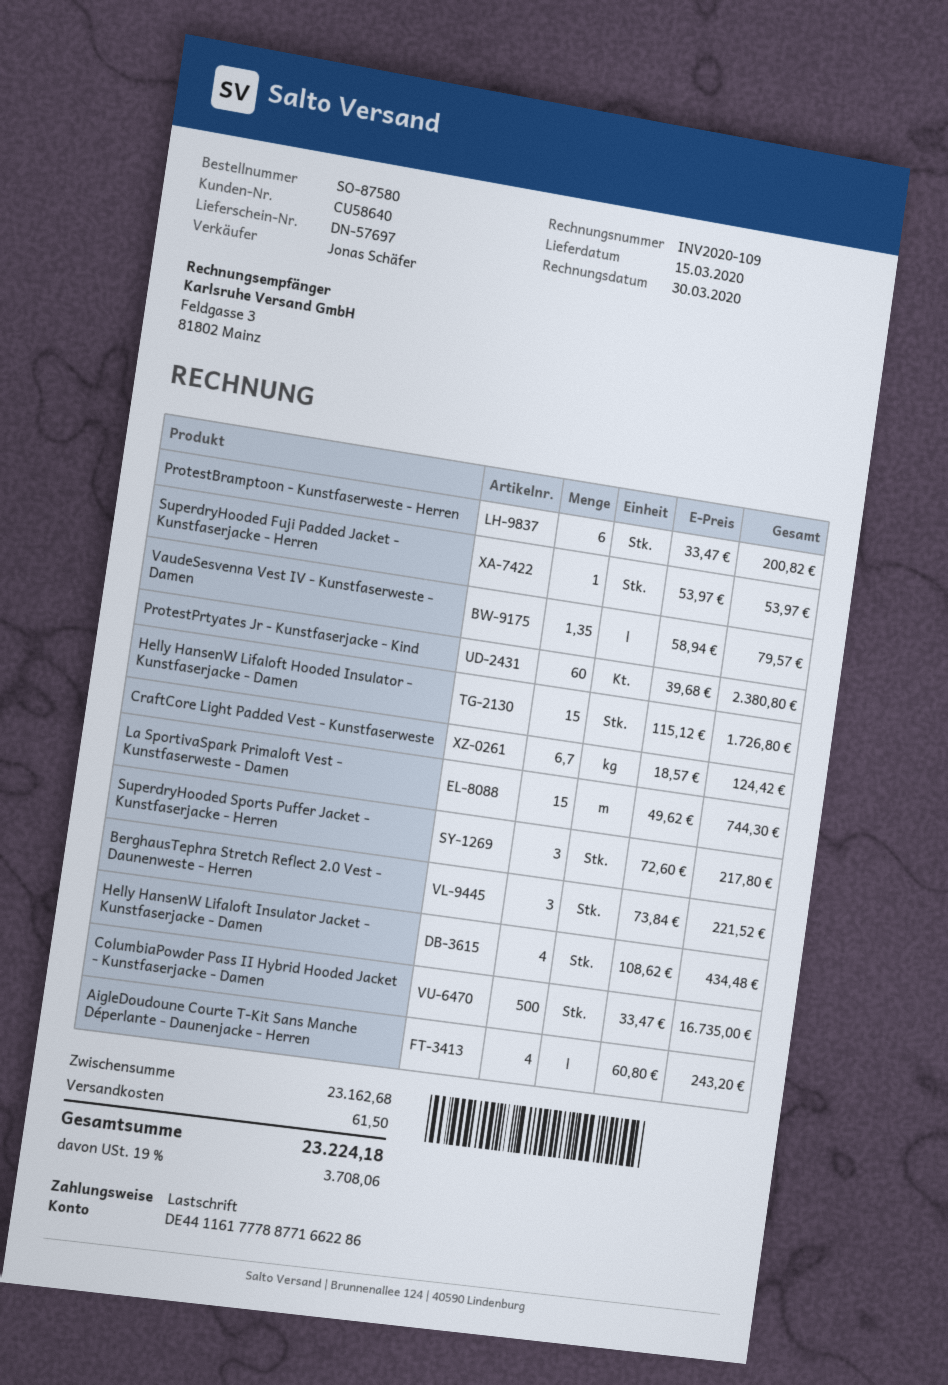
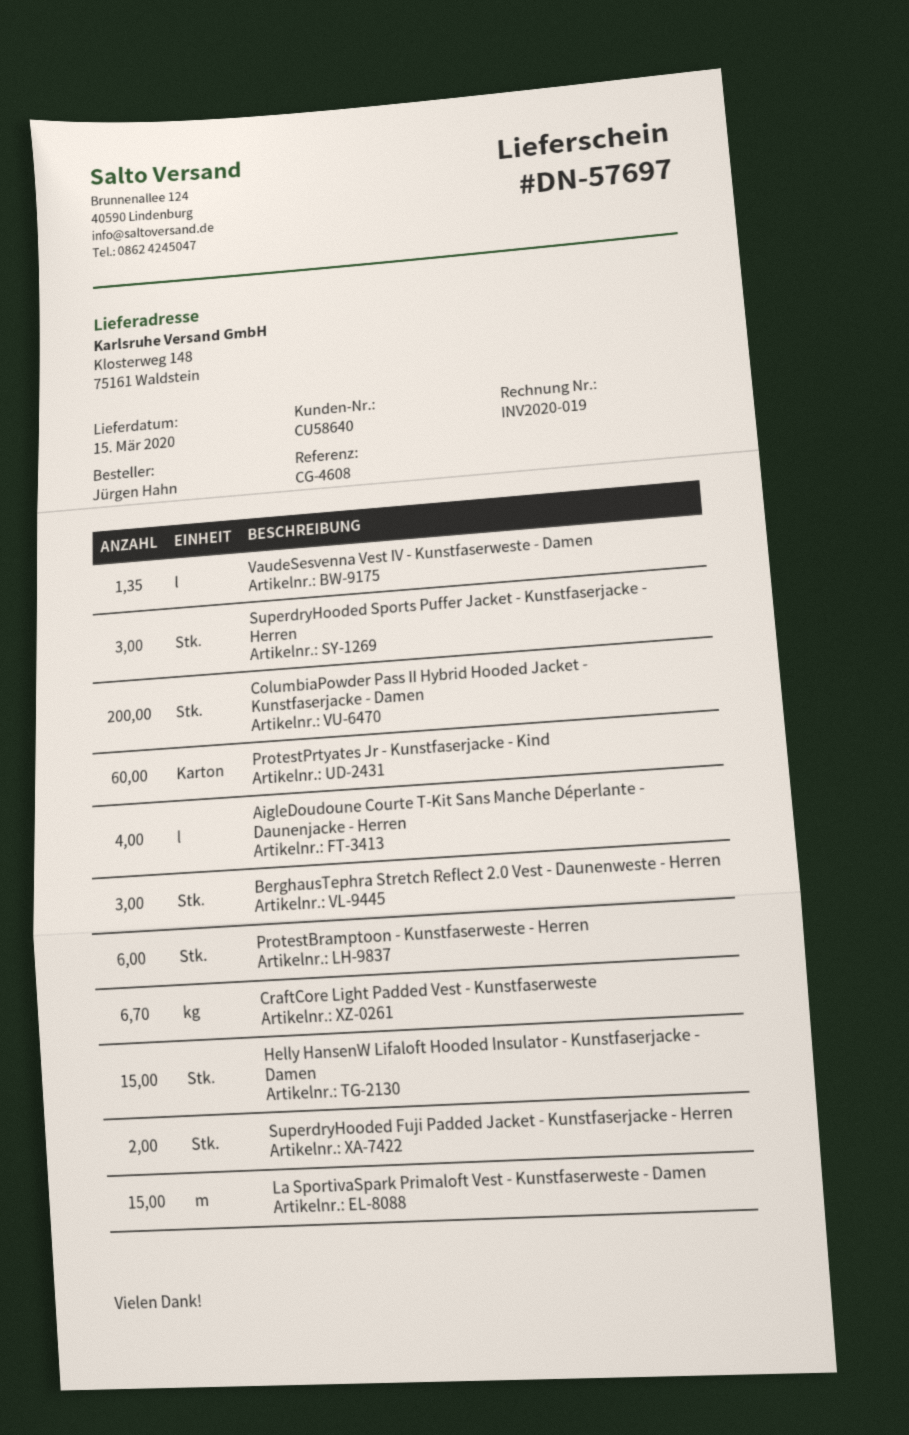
invoice number: INV2020-109 -> INV2020-019
SuperdryHooded Fuji Padded Jacket - Kunstfaserjacke - Herren: 1 -> 2
Helly HansenW Lifaloft Insulator Jacket - Kunstfaserjacke - Damen: 4 -> none
ColumbiaPowder Pass II Hybrid Hooded Jacket - Kunstfaserjacke - Damen: 500 -> 200

